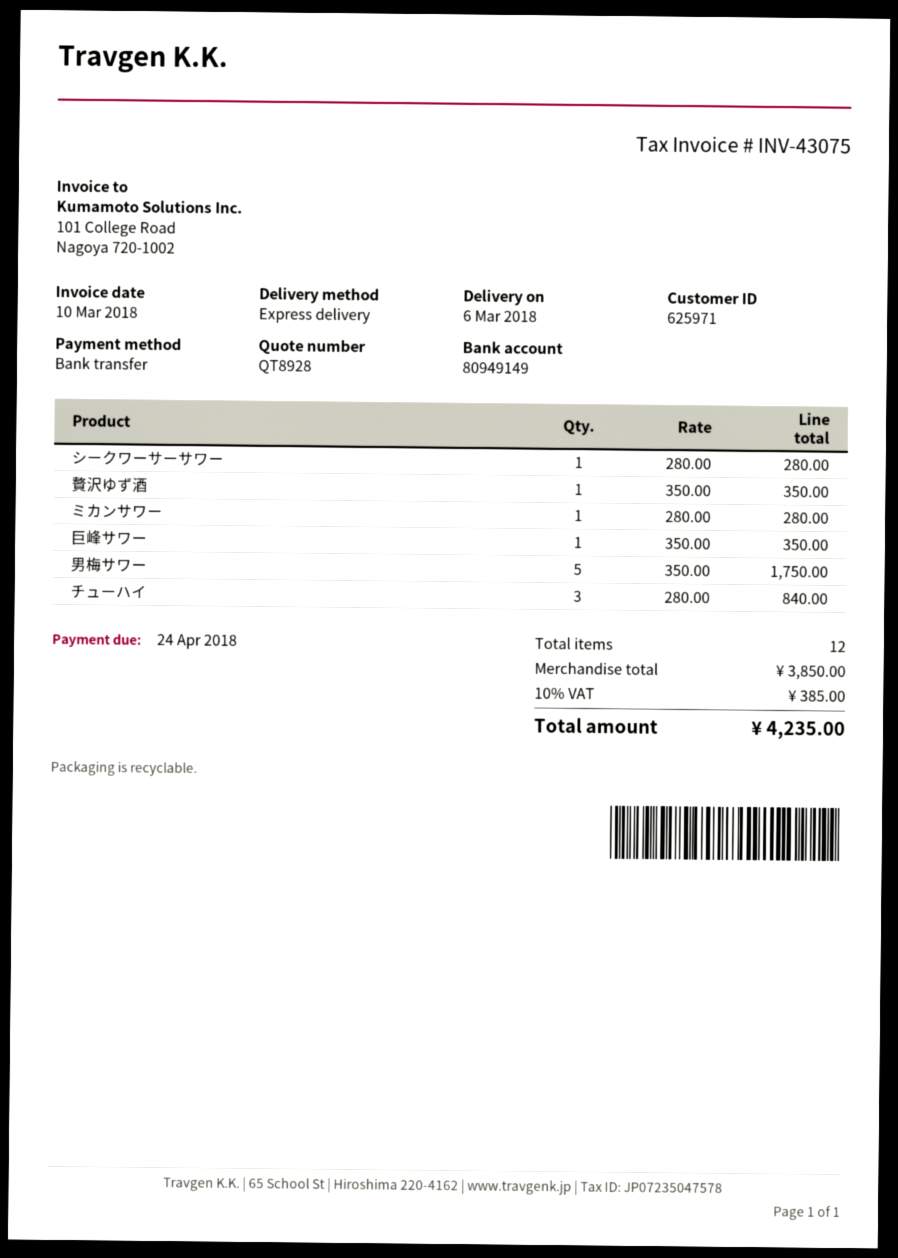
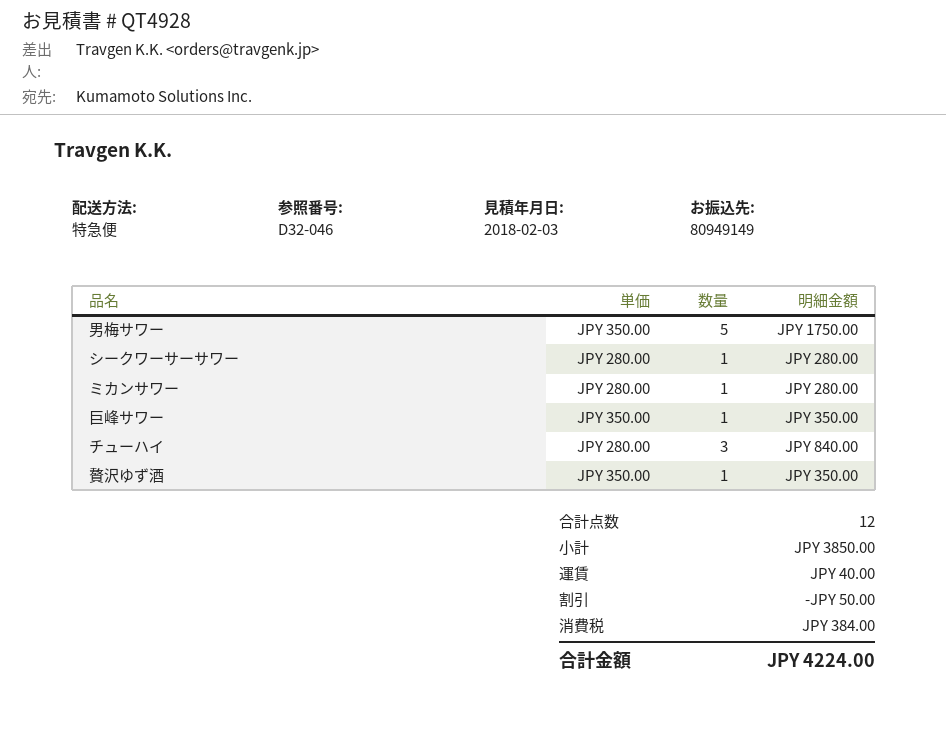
quote number: QT8928 -> QT4928
discount: none -> 50.00
shipping: none -> 40.00
tax: 385.00 -> 384.00
total: 4235.00 -> 4224.00

